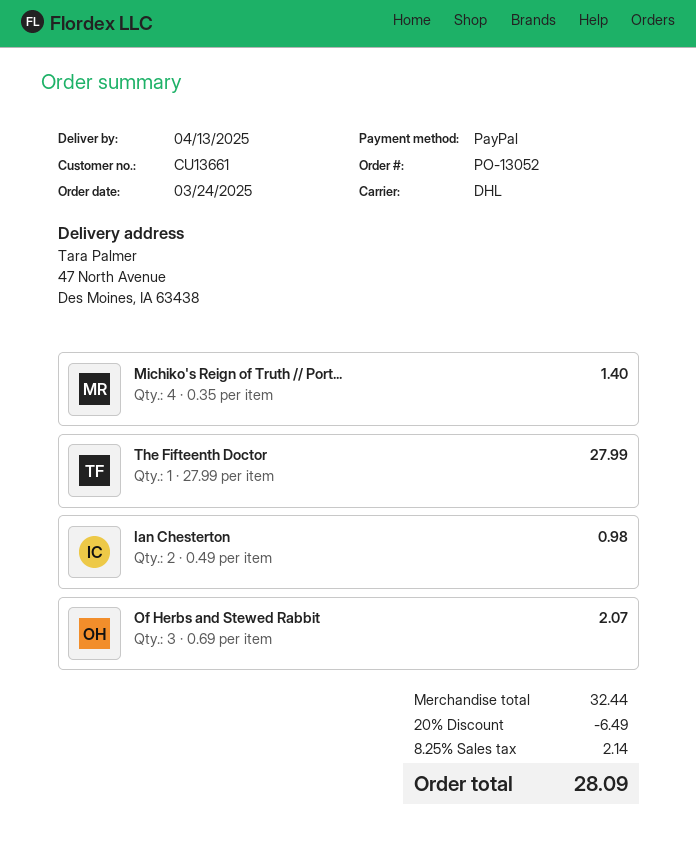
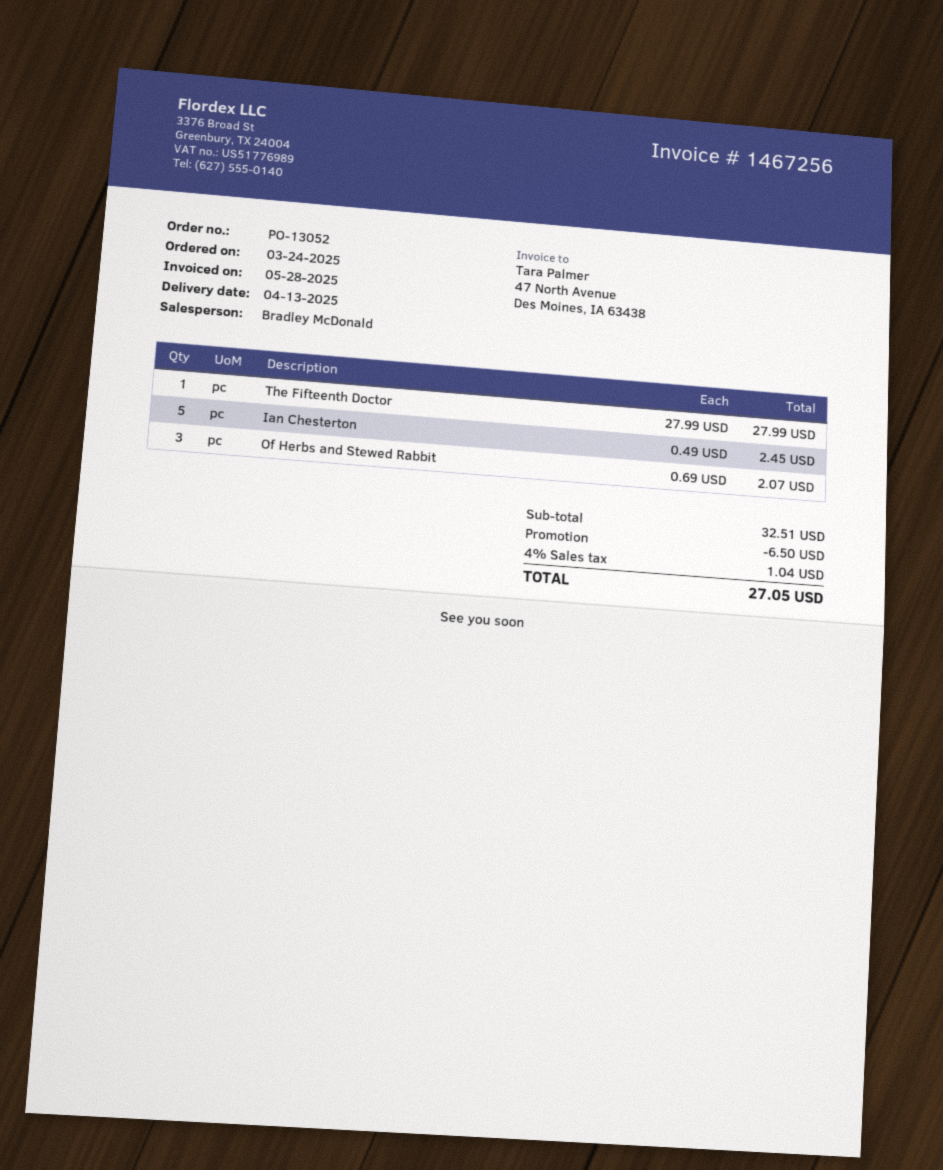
Michiko's Reign of Truth // Port...: 4 x 0.35 = 1.40 -> none
Ian Chesterton: 2 x 0.49 = 0.98 -> 5 x 0.49 = 2.45
subtotal: 32.44 -> 32.51
discount: 6.49 -> 6.50
tax: 8.25% = 2.14 -> 4% = 1.04
total: 28.09 -> 27.05

